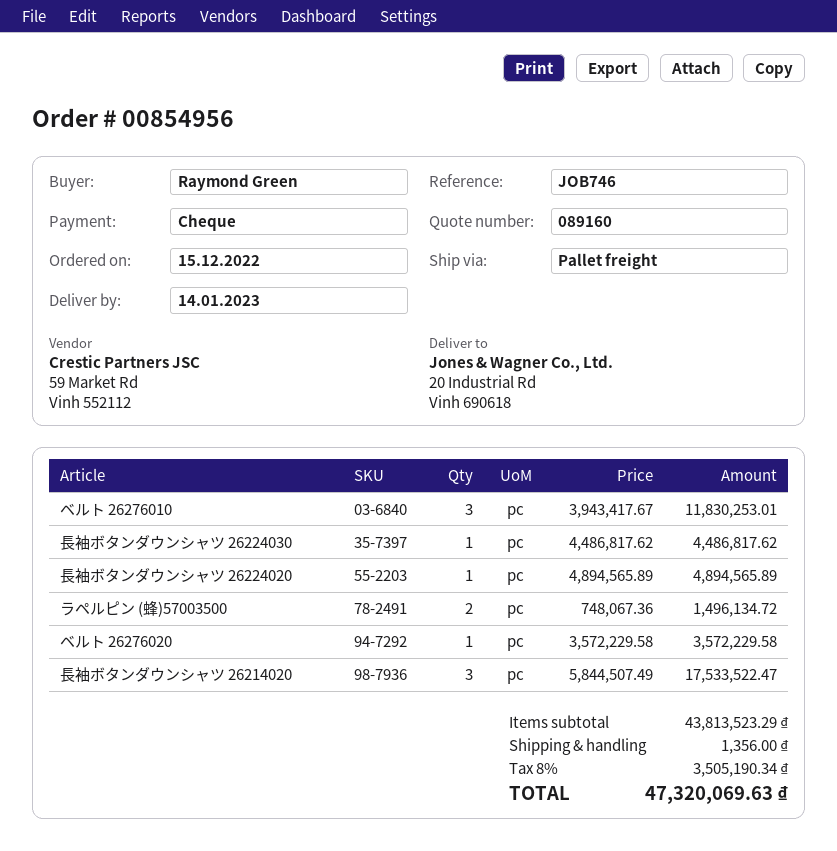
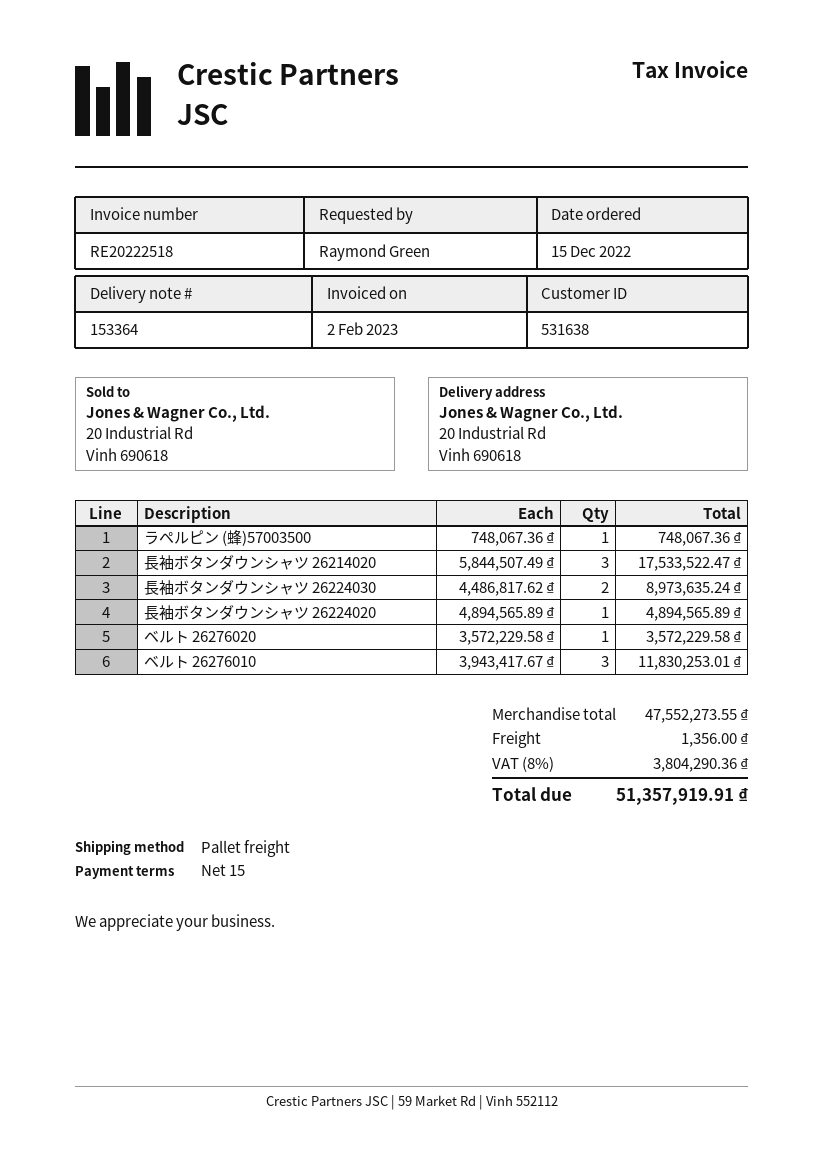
長袖ボタンダウンシャツ 26224030: 1 x 4486817.62 = 4486817.62 -> 2 x 4486817.62 = 8973635.24
ラペルピン (蜂)57003500: 2 x 748067.36 = 1496134.72 -> 1 x 748067.36 = 748067.36
subtotal: 43813523.29 -> 47552273.55
tax: 8% = 3505190.34 -> 8% = 3804290.36
total: 47320069.63 -> 51357919.91

